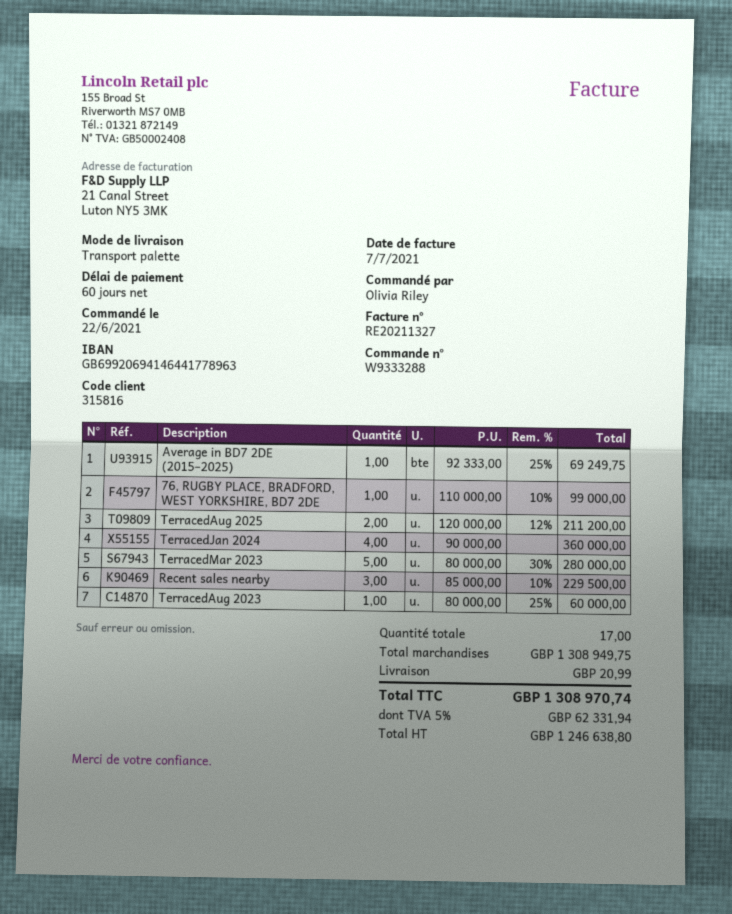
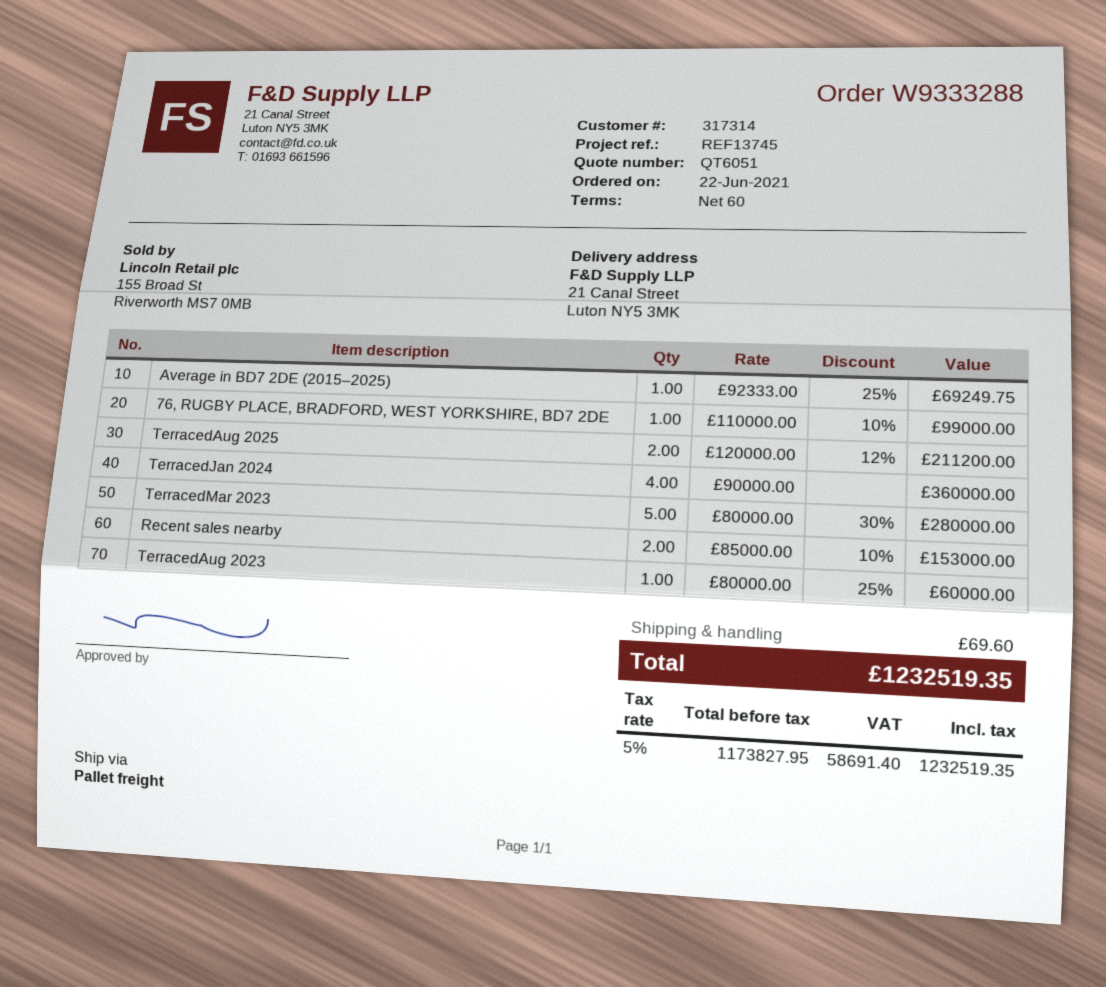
customer number: 315816 -> 317314
Recent sales nearby: 3 x 85000.00 - 10% = 229500.00 -> 2 x 85000.00 - 10% = 153000.00
shipping: 20.99 -> 69.60
net: 1246638.80 -> 1173827.95
tax: 5% = 62331.94 -> 5% = 58691.40
total: 1308970.74 -> 1232519.35

